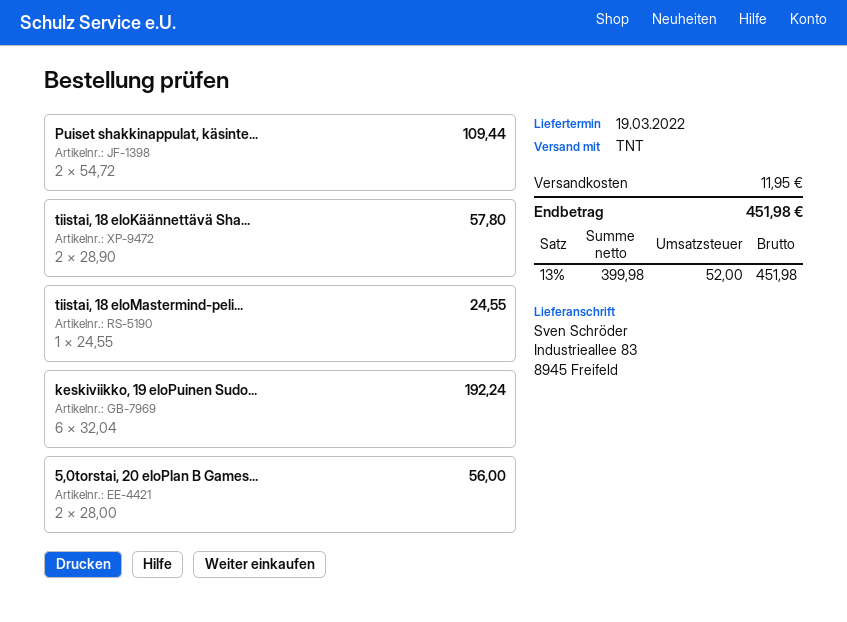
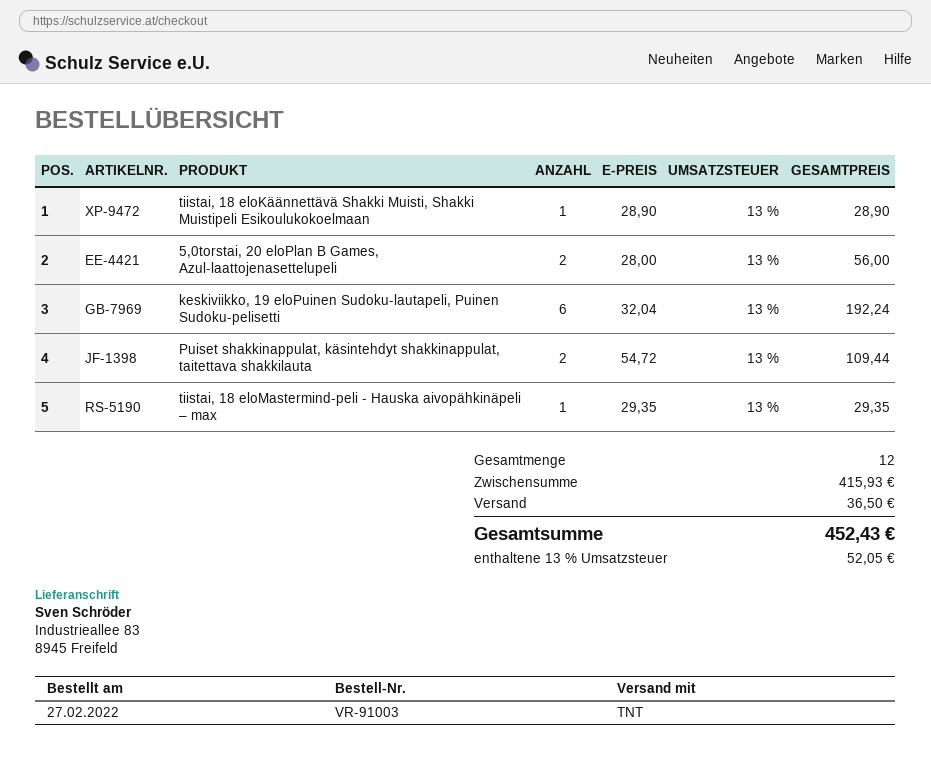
tiistai, 18 eloKäännettävä Sha...: 2 x 28.90 = 57.80 -> 1 x 28.90 = 28.90
tiistai, 18 eloMastermind-peli...: 1 x 24.55 = 24.55 -> 1 x 29.35 = 29.35
shipping: 11.95 -> 36.50
tax: 13% = 52.00 -> 13% = 52.05
total: 451.98 -> 452.43

